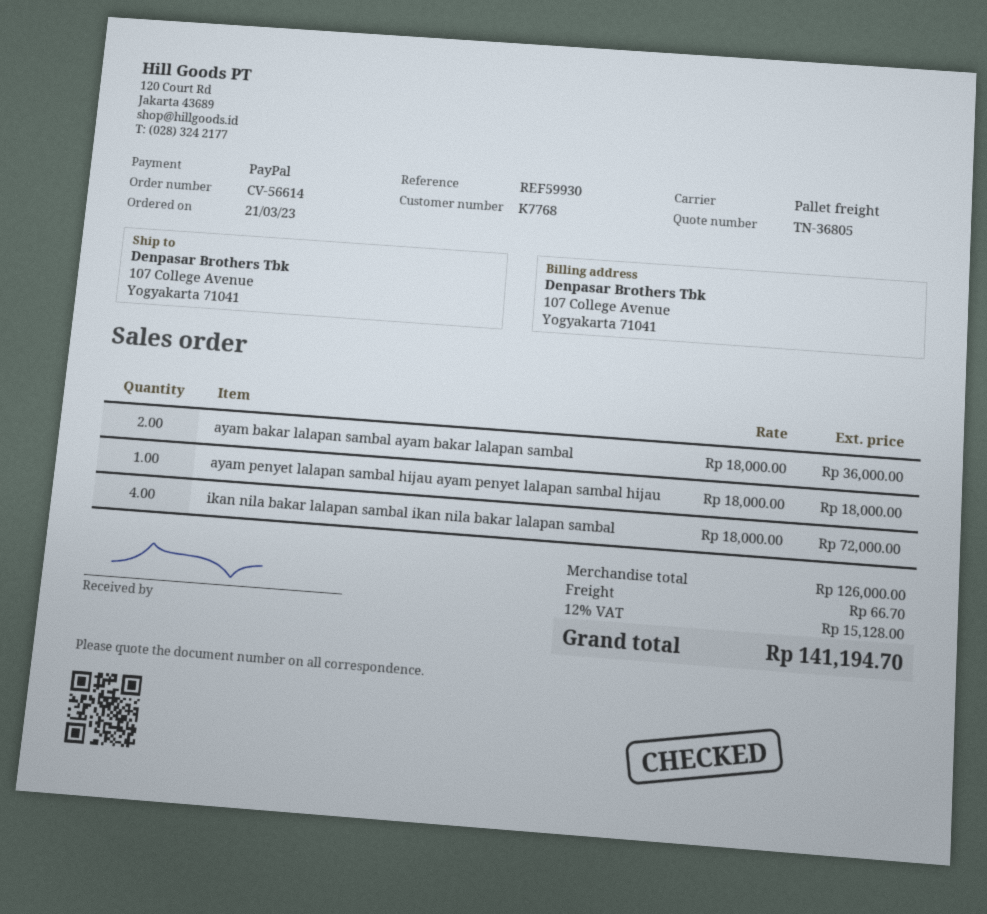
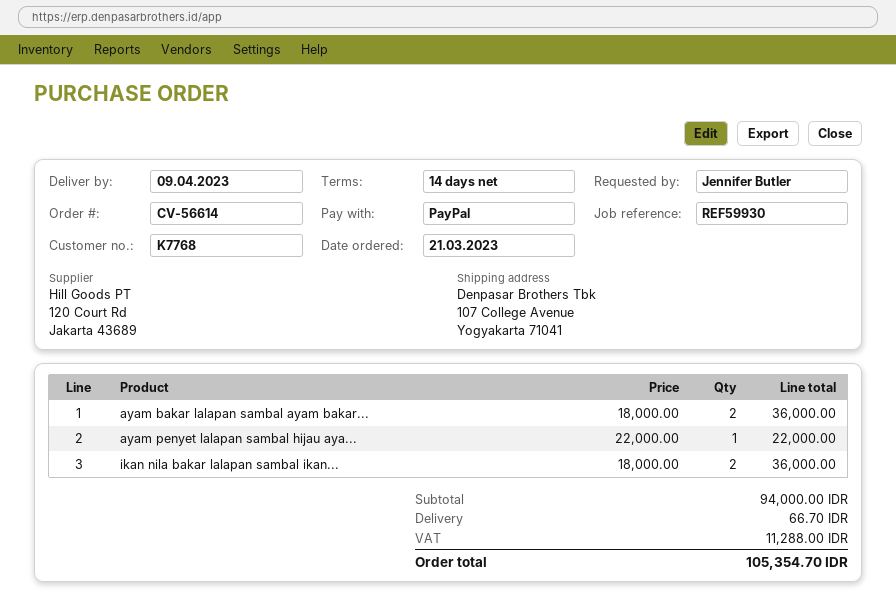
ayam penyet lalapan sambal hijau ayam penyet lalapan sambal hijau: 1 x 18000.00 = 18000.00 -> 1 x 22000.00 = 22000.00
ikan nila bakar lalapan sambal ikan nila bakar lalapan sambal: 4 x 18000.00 = 72000.00 -> 2 x 18000.00 = 36000.00
subtotal: 126000.00 -> 94000.00
tax: 15128.00 -> 11288.00
total: 141194.70 -> 105354.70

